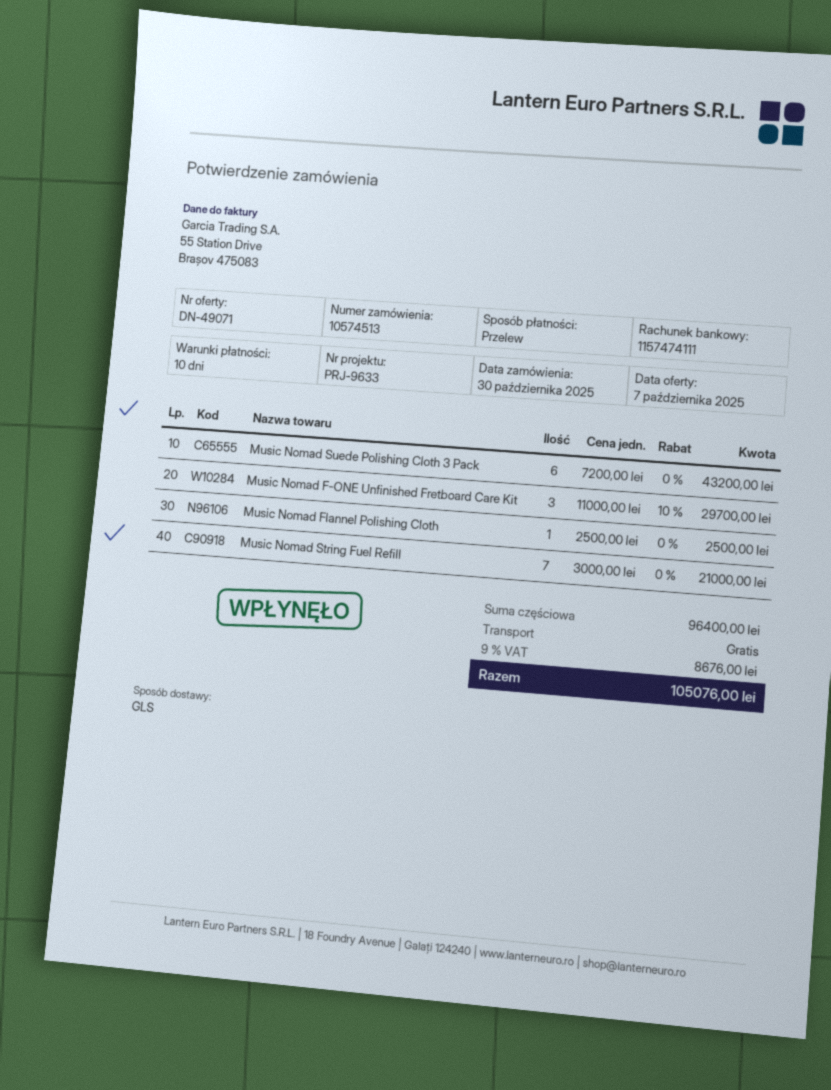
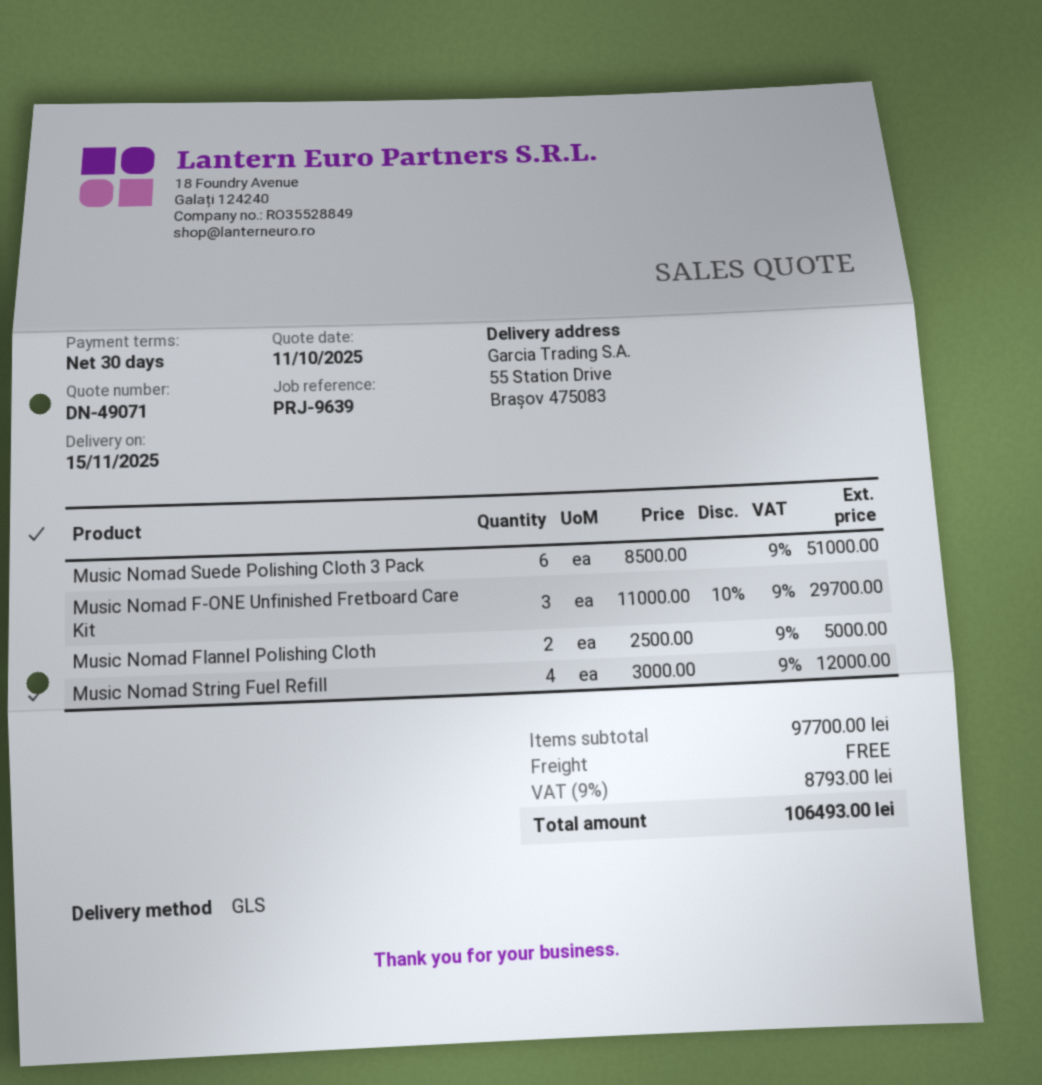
quote date: 2025-10-07 -> 2025-10-11
payment terms: 10 days -> 30 days
reference: PRJ-9633 -> PRJ-9639
Music Nomad Suede Polishing Cloth 3 Pack: 6 x 7200.00 = 43200.00 -> 6 x 8500.00 = 51000.00
Music Nomad Flannel Polishing Cloth: 1 x 2500.00 = 2500.00 -> 2 x 2500.00 = 5000.00
Music Nomad String Fuel Refill: 7 x 3000.00 = 21000.00 -> 4 x 3000.00 = 12000.00
subtotal: 96400.00 -> 97700.00
tax: 9% = 8676.00 -> 9% = 8793.00
total: 105076.00 -> 106493.00

